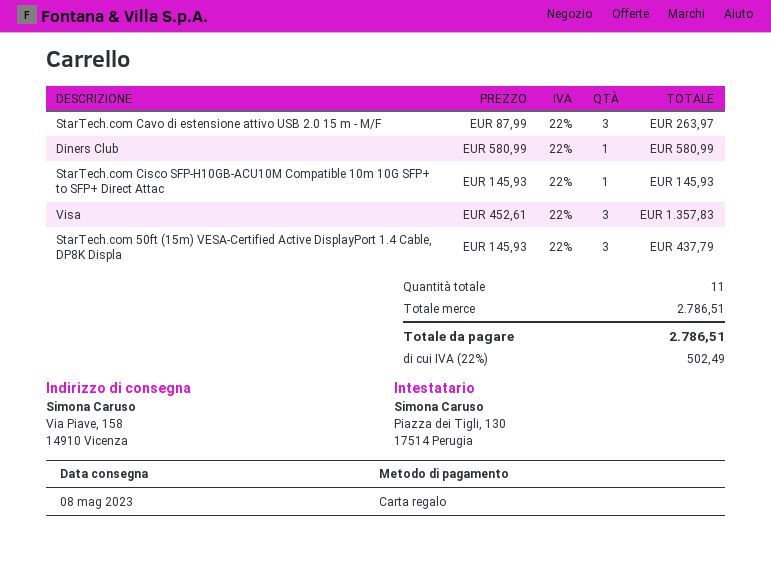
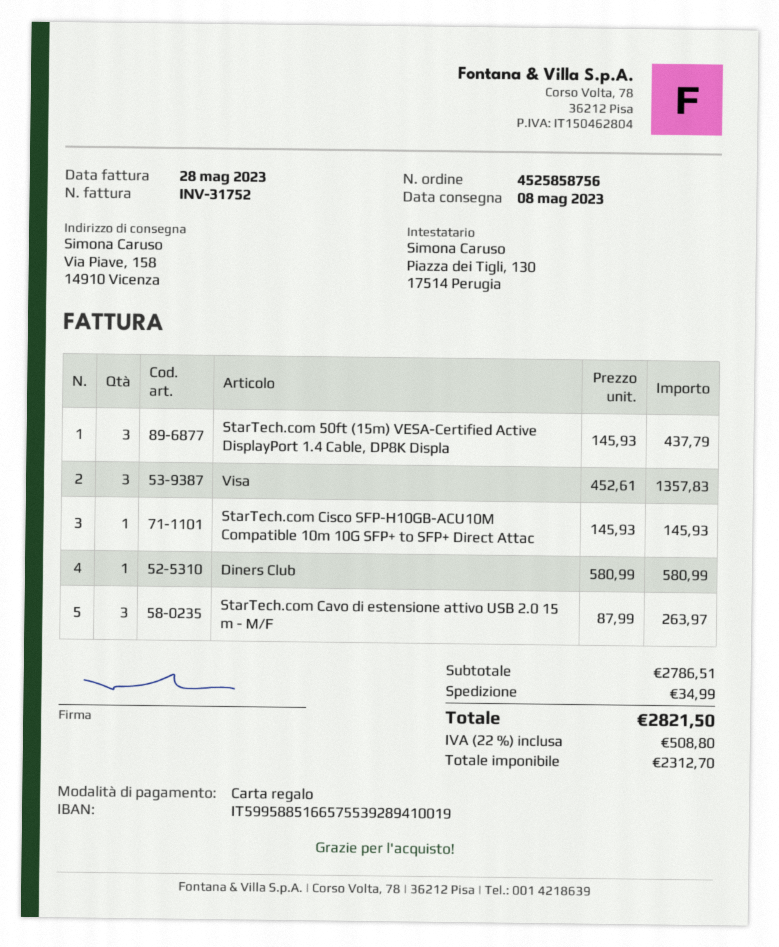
shipping: none -> 34.99
tax: 22% = 502.49 -> 22% = 508.80
total: 2786.51 -> 2821.50

